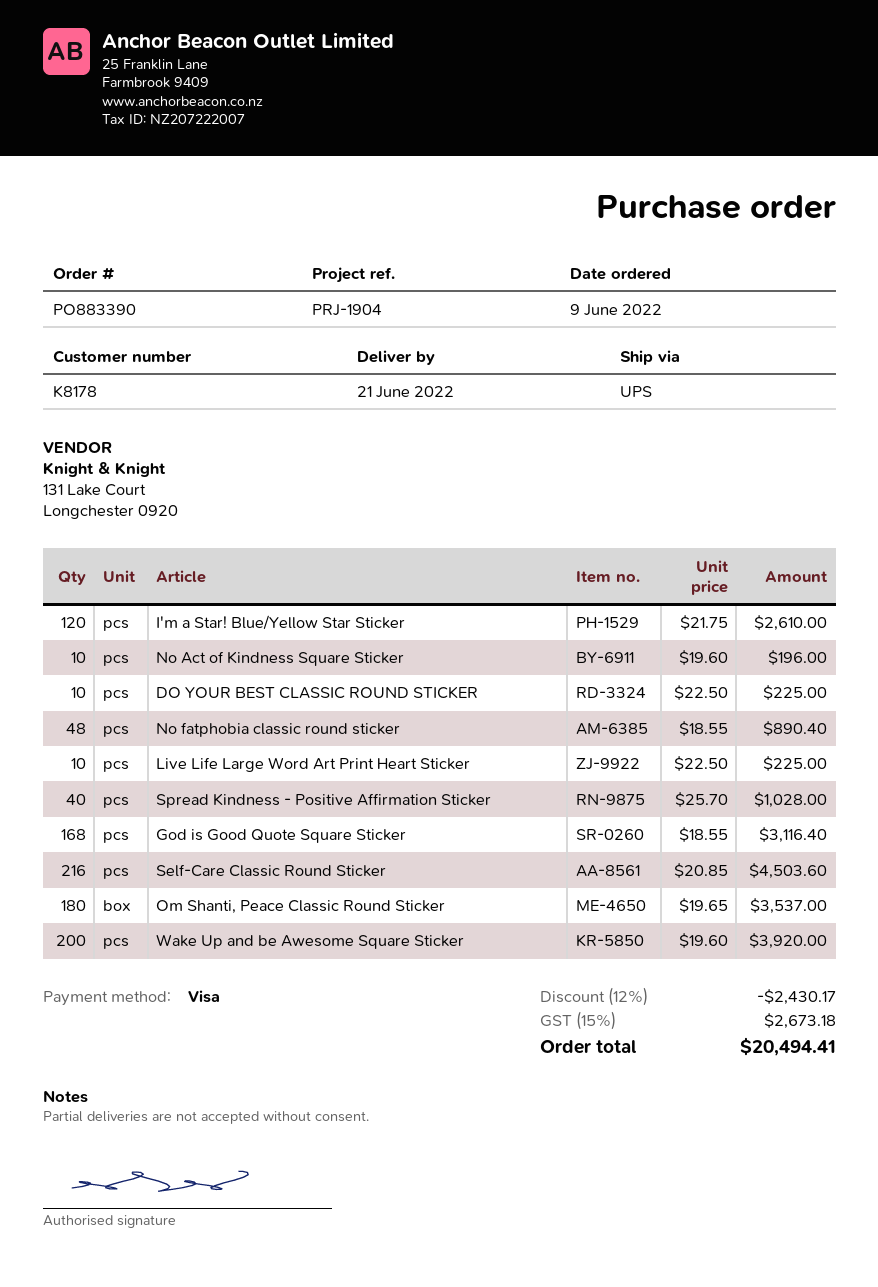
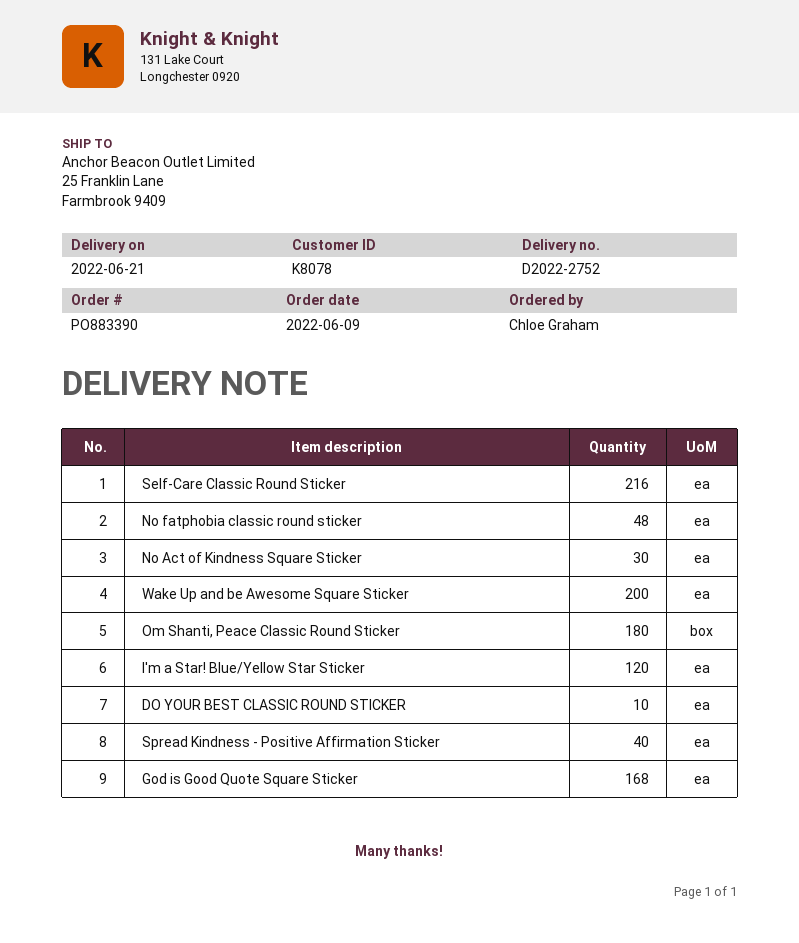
customer number: K8178 -> K8078
No Act of Kindness Square Sticker: 10 -> 30
Live Life Large Word Art Print Heart Sticker: 10 -> none

